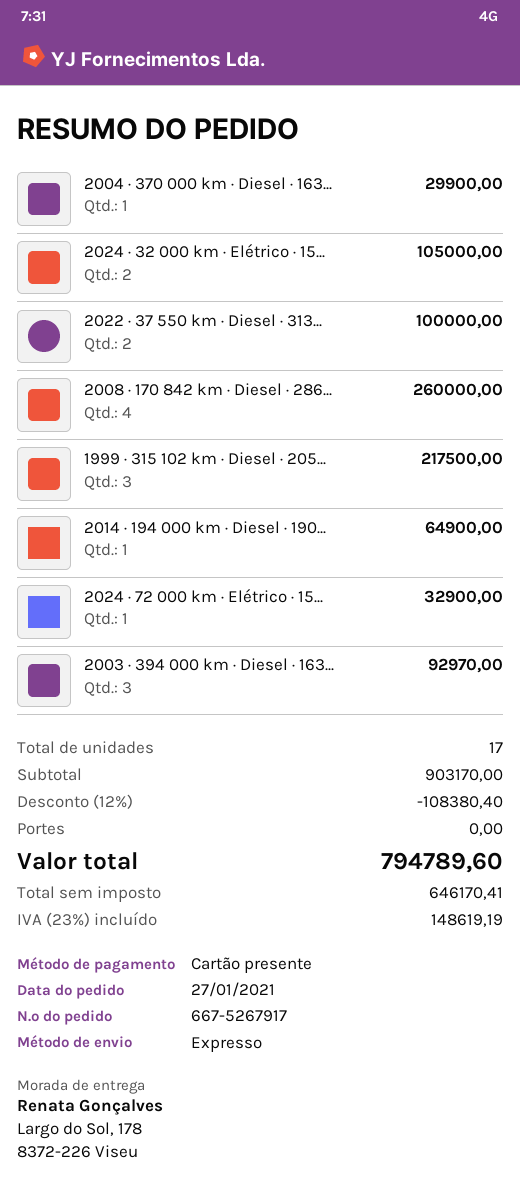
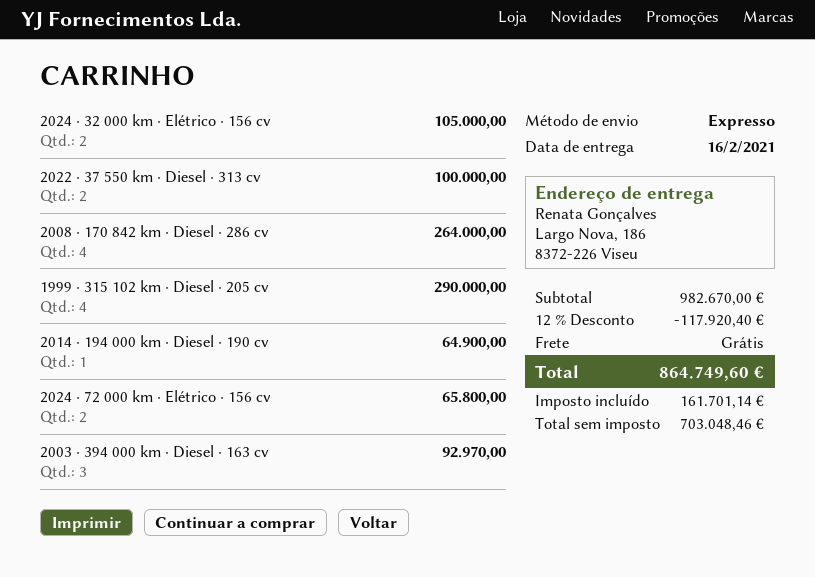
ship to: Largo do Sol, 178, 8372-226 Viseu -> Largo Nova, 186, 8372-226 Viseu
2004 · 370 000 km · Diesel · 163...: 1 for 29900.00 -> none
2008 · 170 842 km · Diesel · 286...: 4 for 260000.00 -> 4 for 264000.00
1999 · 315 102 km · Diesel · 205...: 3 for 217500.00 -> 4 for 290000.00
2024 · 72 000 km · Elétrico · 15...: 1 for 32900.00 -> 2 for 65800.00
subtotal: 903170.00 -> 982670.00
discount: 12% = 108380.40 -> 12% = 117920.40
net: 646170.41 -> 703048.46
tax: 148619.19 -> 161701.14
total: 794789.60 -> 864749.60

